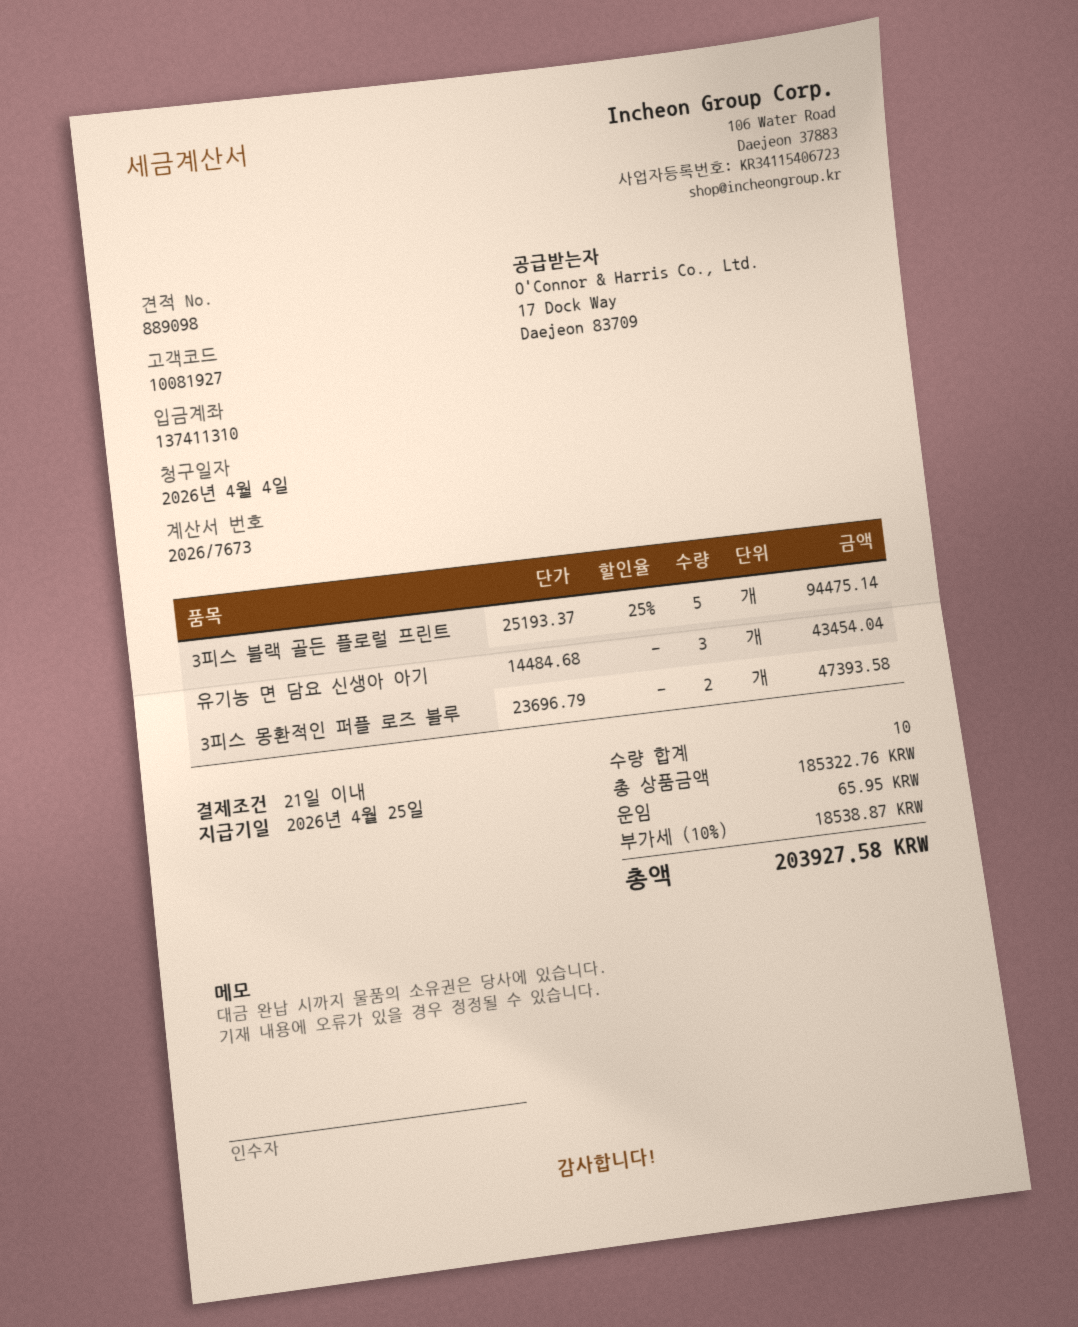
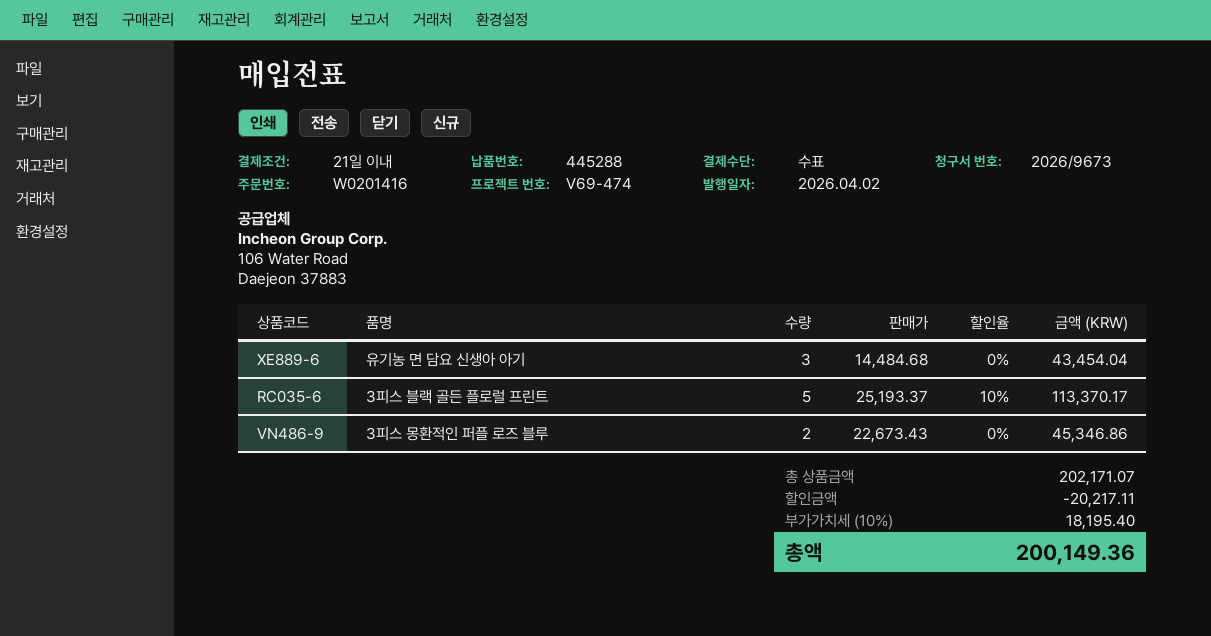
invoice number: 2026/7673 -> 2026/9673
invoice date: 2026-04-04 -> 2026-04-02
3피스 블랙 골든 플로럴 프린트: 5 x 25193.37 - 25% = 94475.14 -> 5 x 25193.37 - 10% = 113370.17
3피스 몽환적인 퍼플 로즈 블루: 2 x 23696.79 = 47393.58 -> 2 x 22673.43 = 45346.86
subtotal: 185322.76 -> 202171.07
discount: none -> 20217.11
shipping: 65.95 -> none
tax: 10% = 18538.87 -> 10% = 18195.40
total: 203927.58 -> 200149.36

